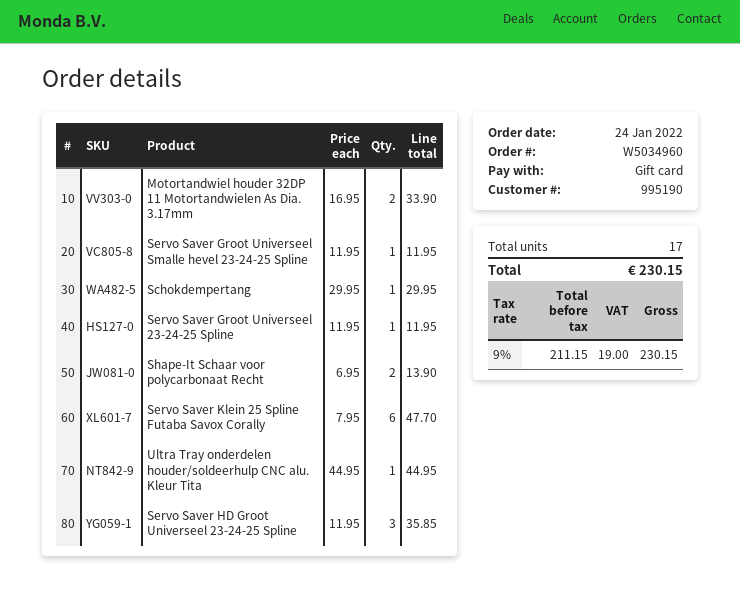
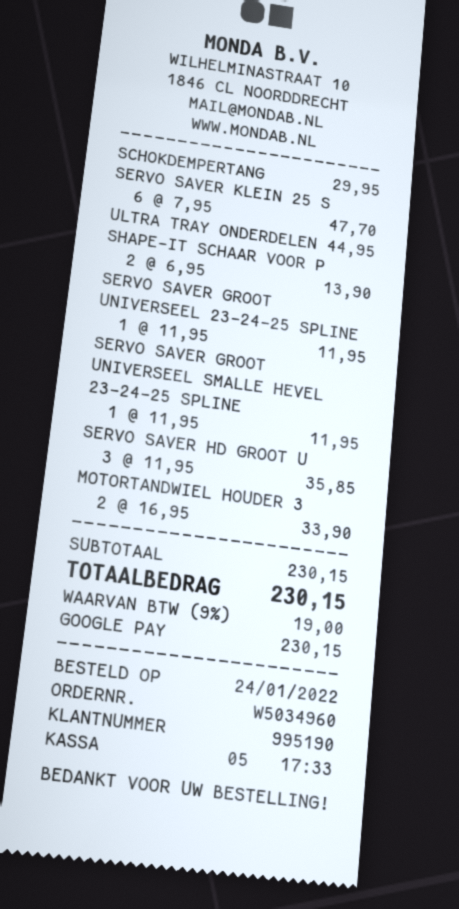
payment method: gift card -> Google Pay

